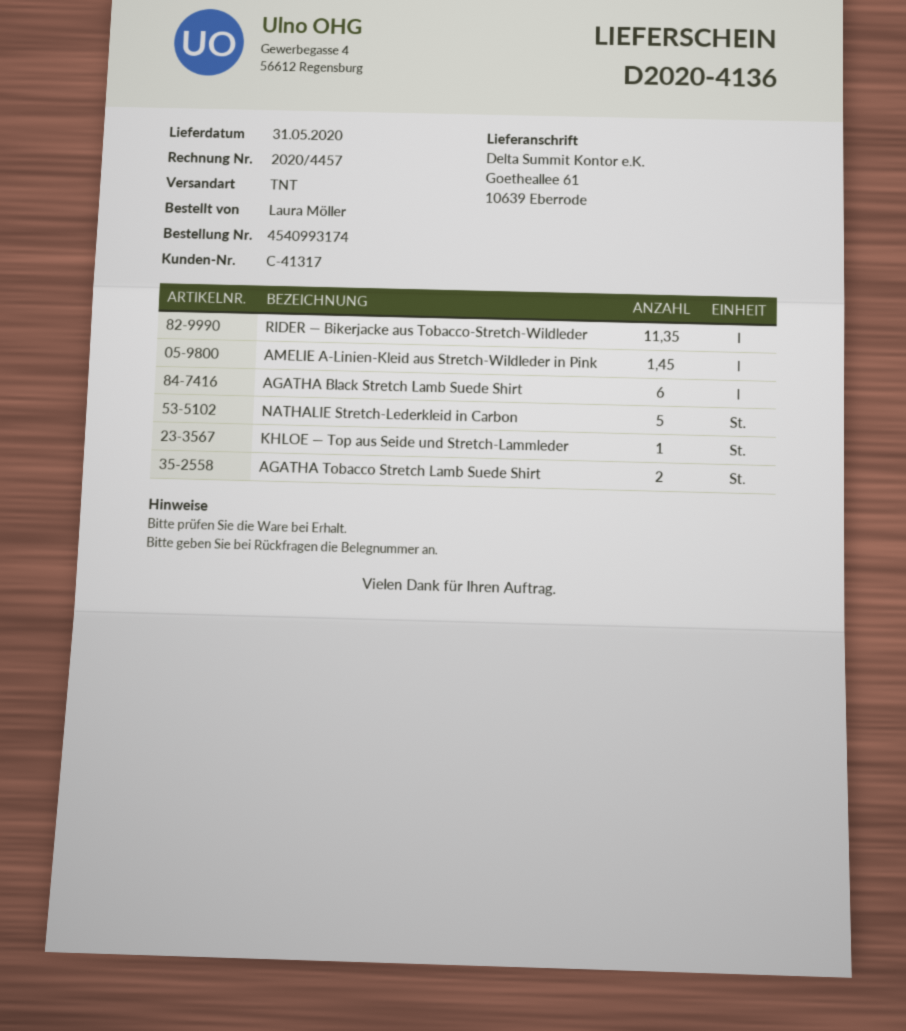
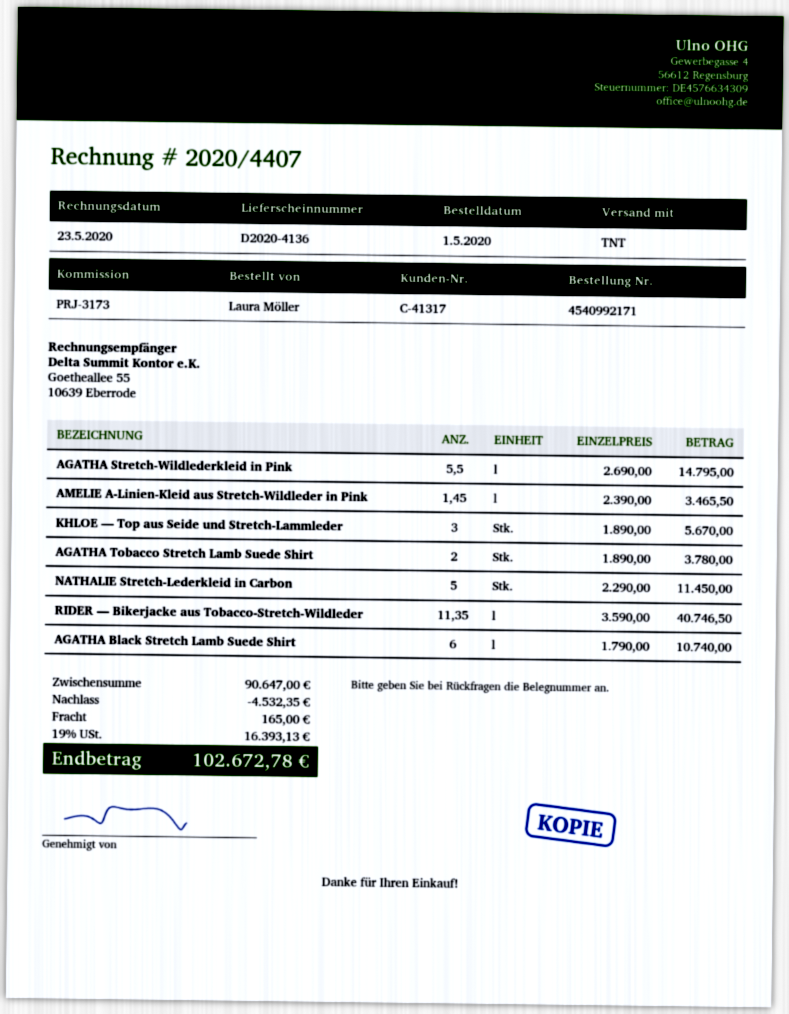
order number: 4540993174 -> 4540992171
invoice number: 2020/4457 -> 2020/4407
KHLOE — Top aus Seide und Stretch-Lammleder: 1 -> 3
AGATHA Stretch-Wildlederkleid in Pink: none -> 5.5

